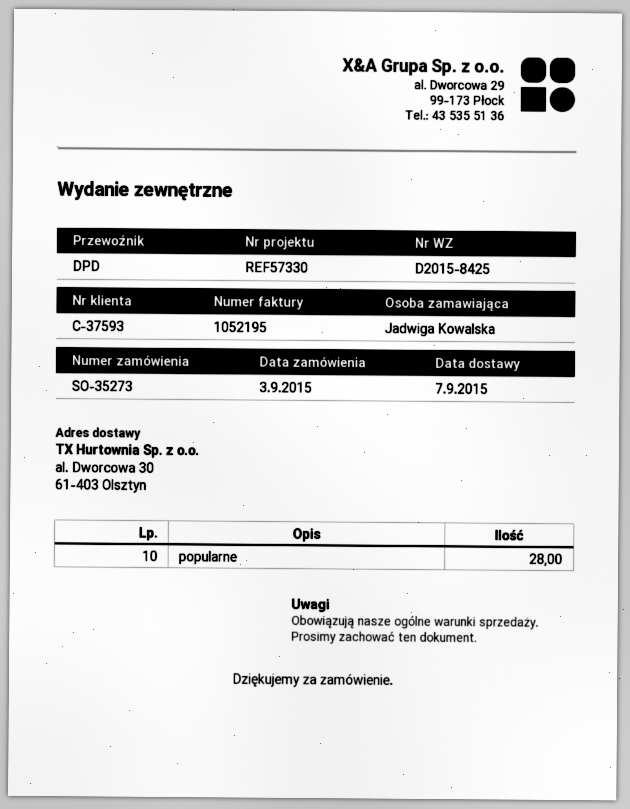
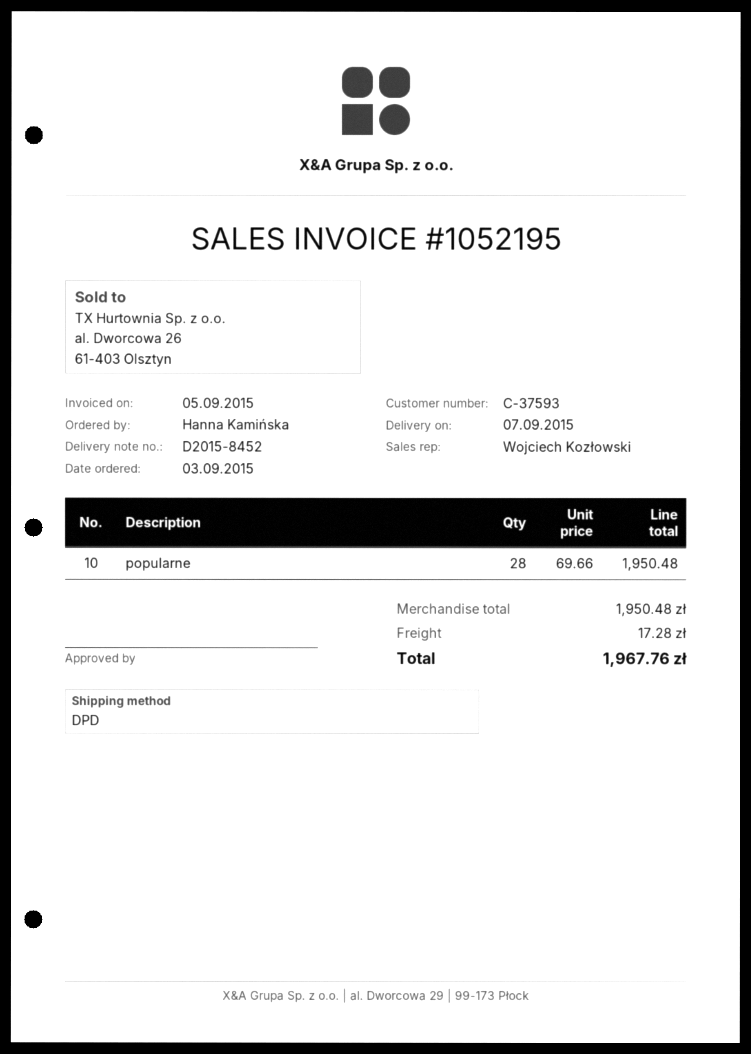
delivery note number: D2015-8425 -> D2015-8452
ordered by: Jadwiga Kowalska -> Hanna Kamińska

